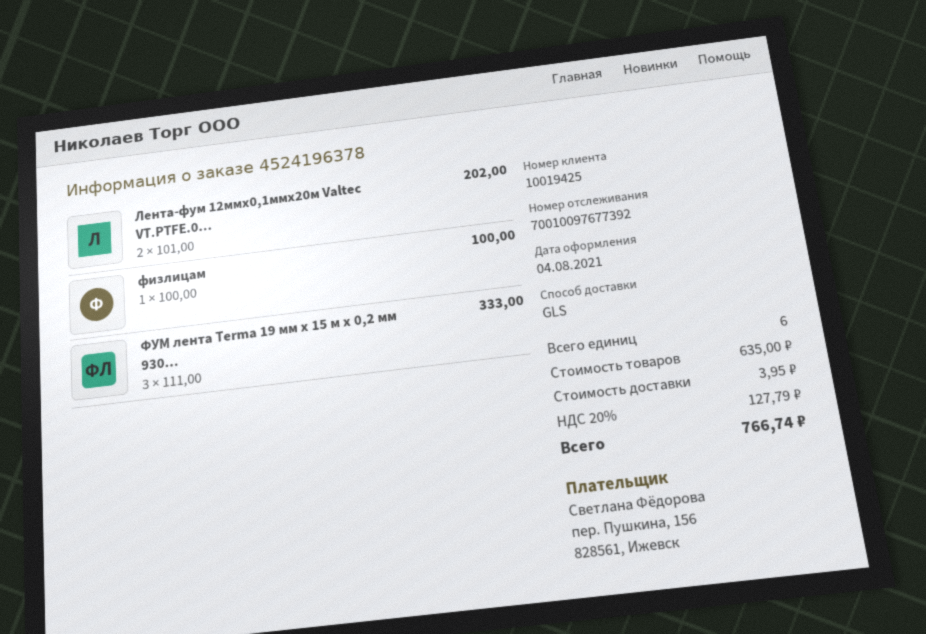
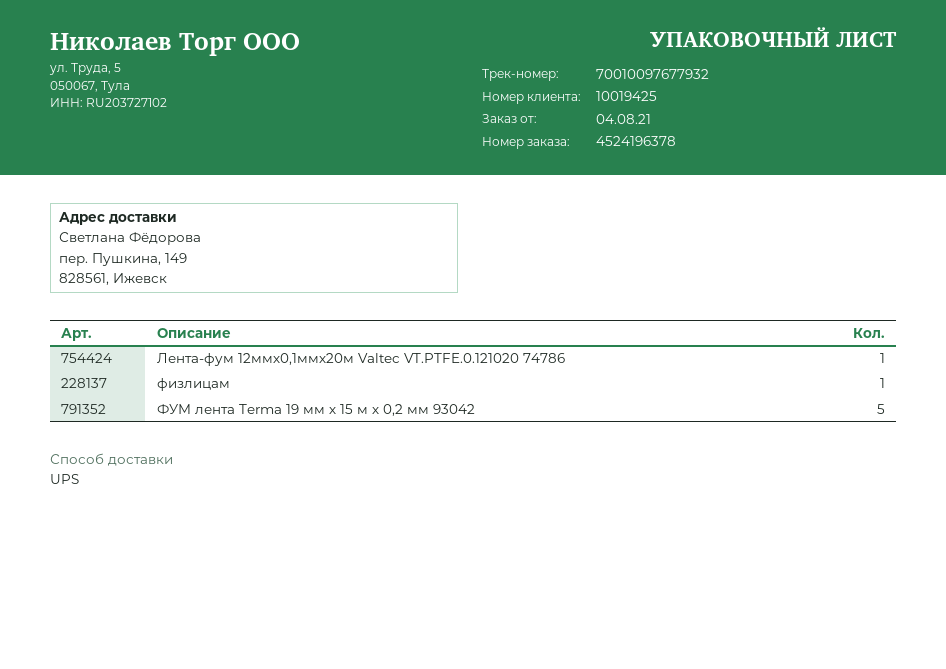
shipping method: GLS -> UPS
tracking number: 70010097677392 -> 70010097677932
Лента-фум 12ммх0,1ммх20м Valtec VT.PTFE.0...: 2 -> 1
ФУМ лента Terma 19 мм х 15 м х 0,2 мм 930...: 3 -> 5

